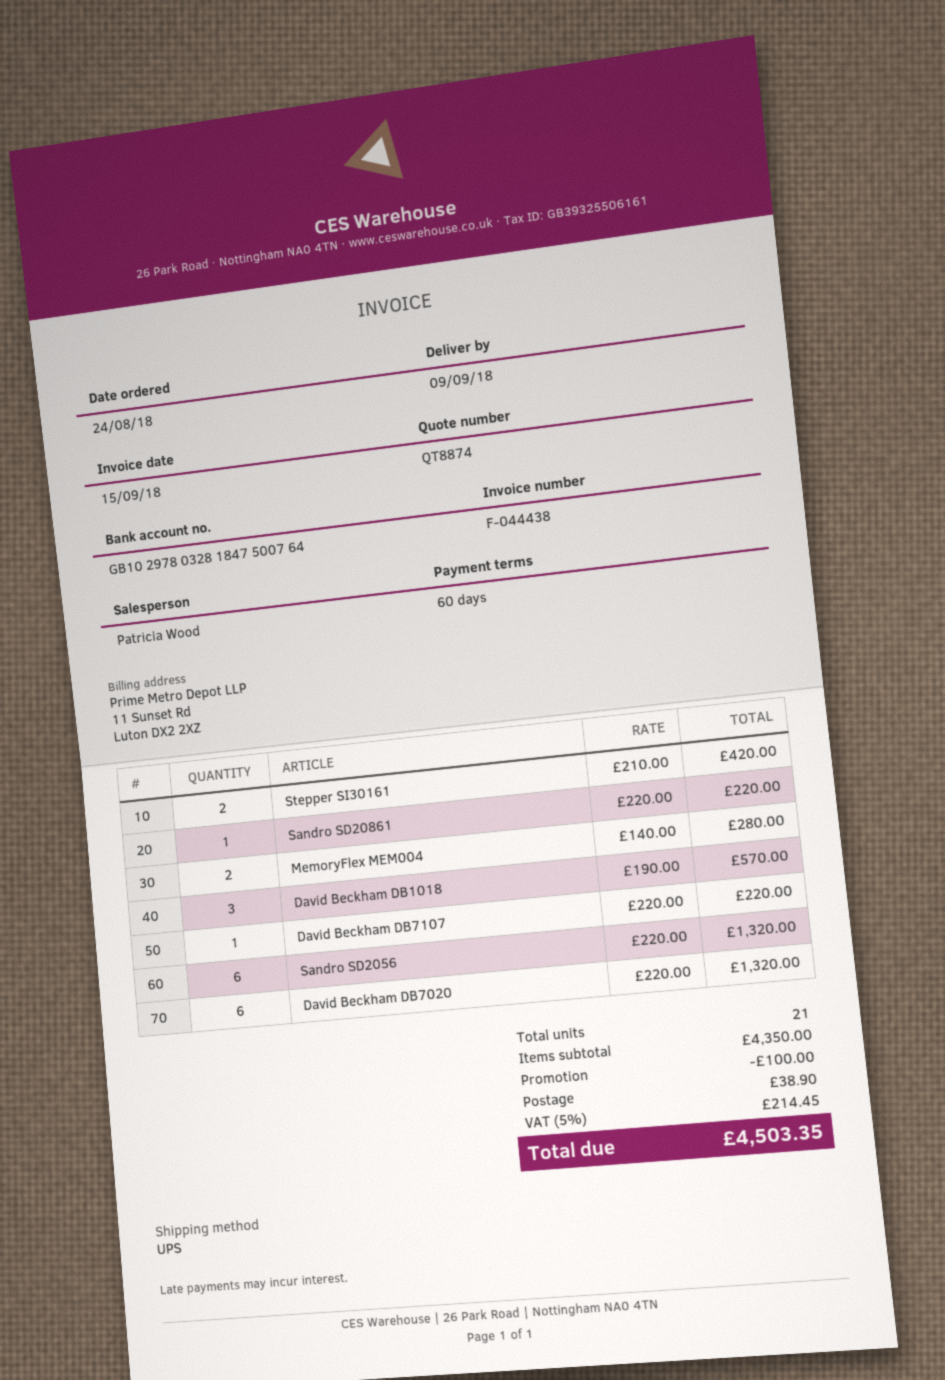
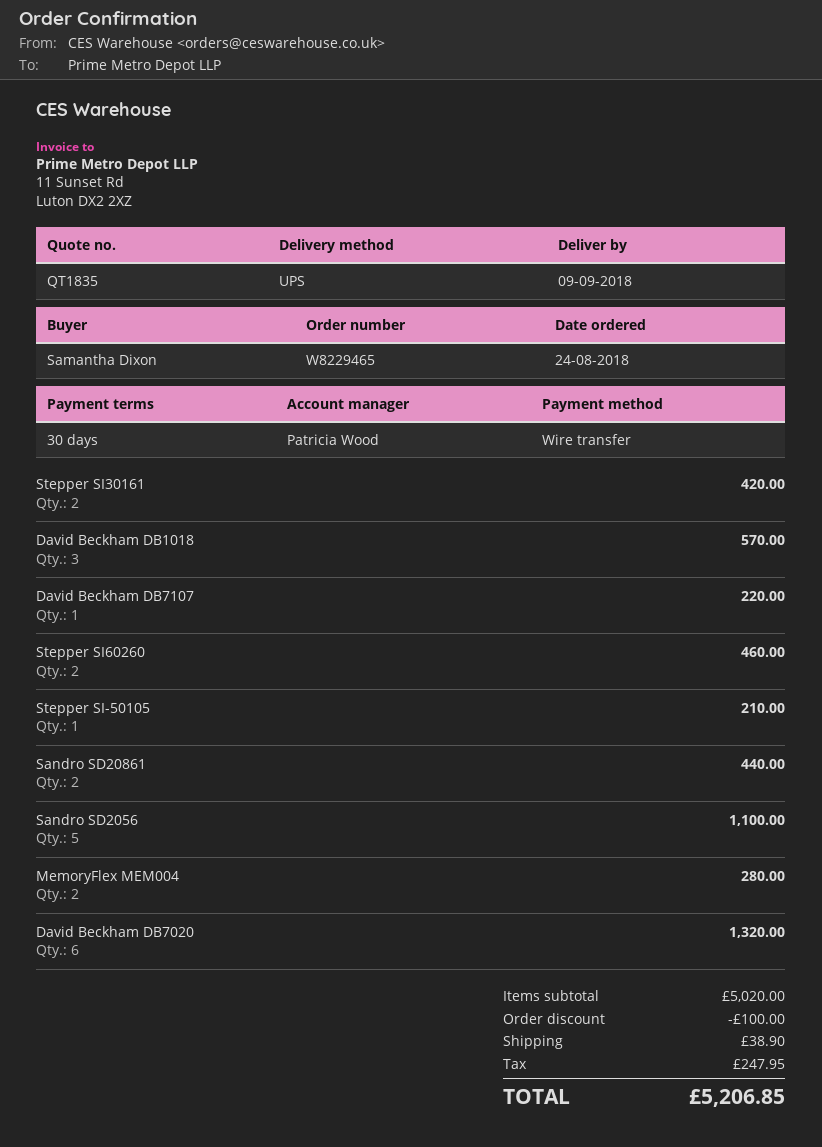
quote number: QT8874 -> QT1835
payment terms: 60 days -> 30 days
Sandro SD20861: 1 for 220.00 -> 2 for 440.00
Sandro SD2056: 6 for 1320.00 -> 5 for 1100.00
Stepper SI60260: none -> 2 for 460.00
Stepper SI-50105: none -> 1 for 210.00
subtotal: 4350.00 -> 5020.00
tax: 214.45 -> 247.95
total: 4503.35 -> 5206.85

